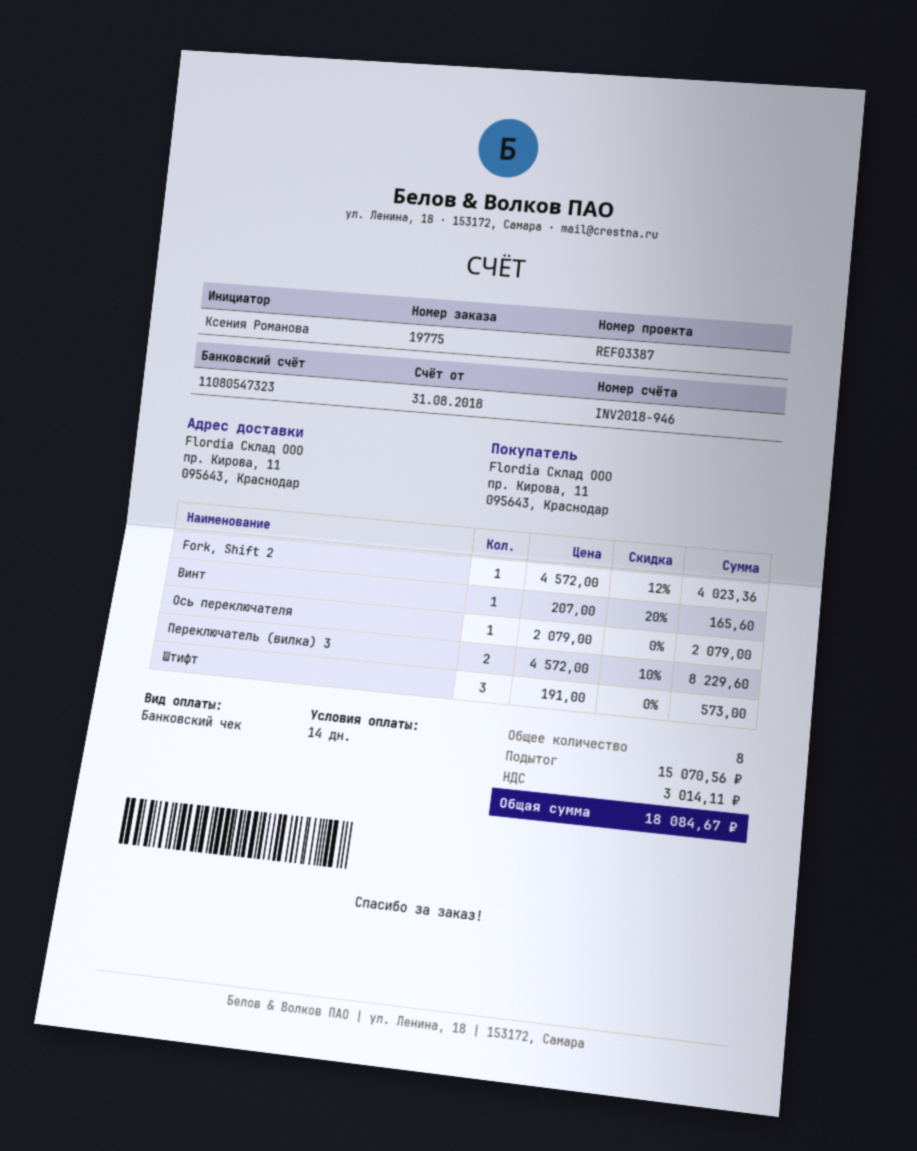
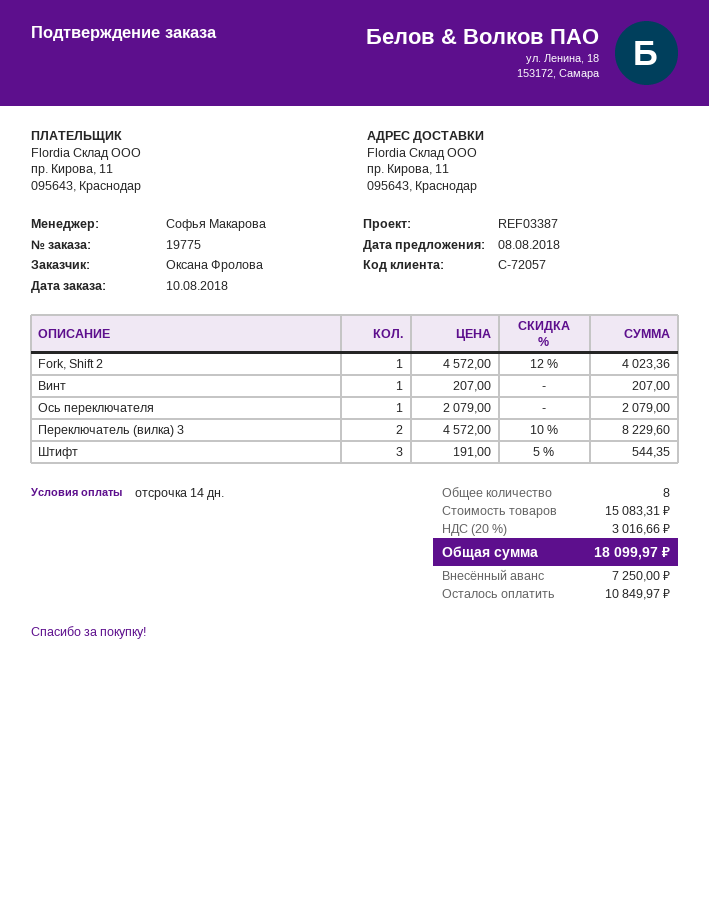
ordered by: Ксения Романова -> Оксана Фролова
Винт: 1 x 207.00 - 20% = 165.60 -> 1 x 207.00 = 207.00
Штифт: 3 x 191.00 = 573.00 -> 3 x 191.00 - 5% = 544.35
subtotal: 15070.56 -> 15083.31
tax: 3014.11 -> 3016.66
total: 18084.67 -> 18099.97

